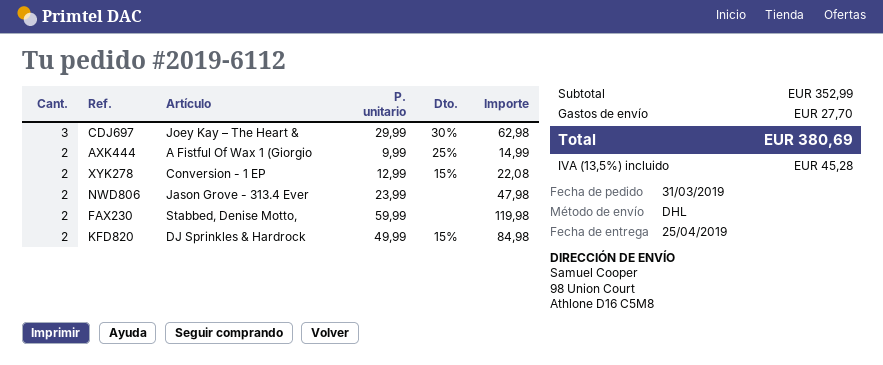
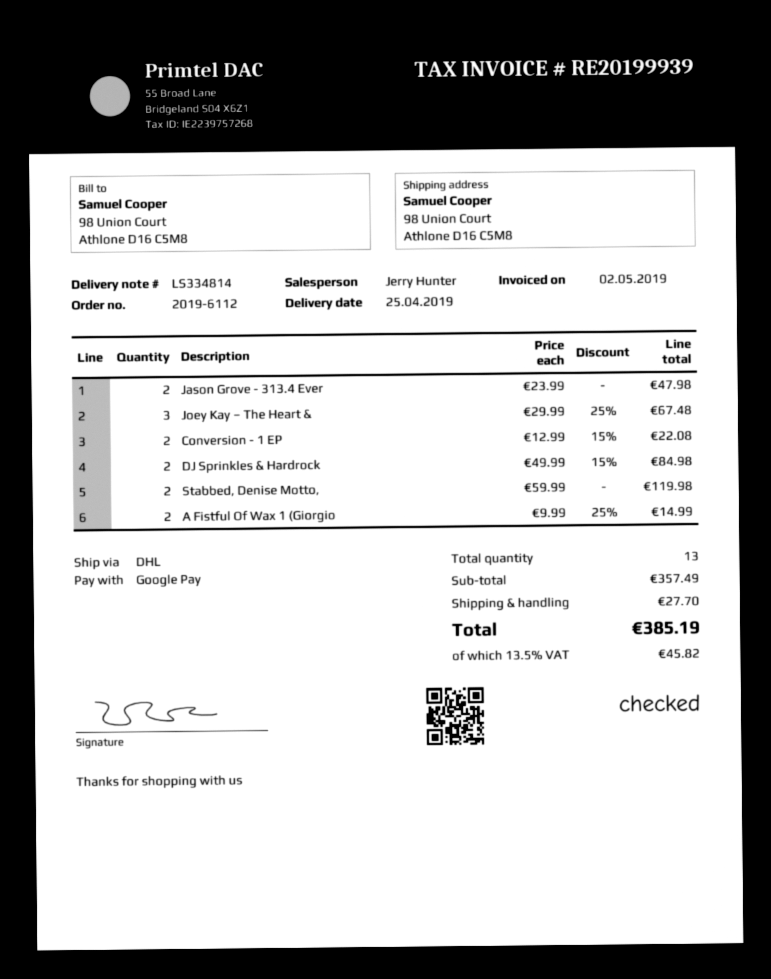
Joey Kay – The Heart &: 3 x 29.99 - 30% = 62.98 -> 3 x 29.99 - 25% = 67.48
subtotal: 352.99 -> 357.49
tax: 13.5% = 45.28 -> 13.5% = 45.82
total: 380.69 -> 385.19

